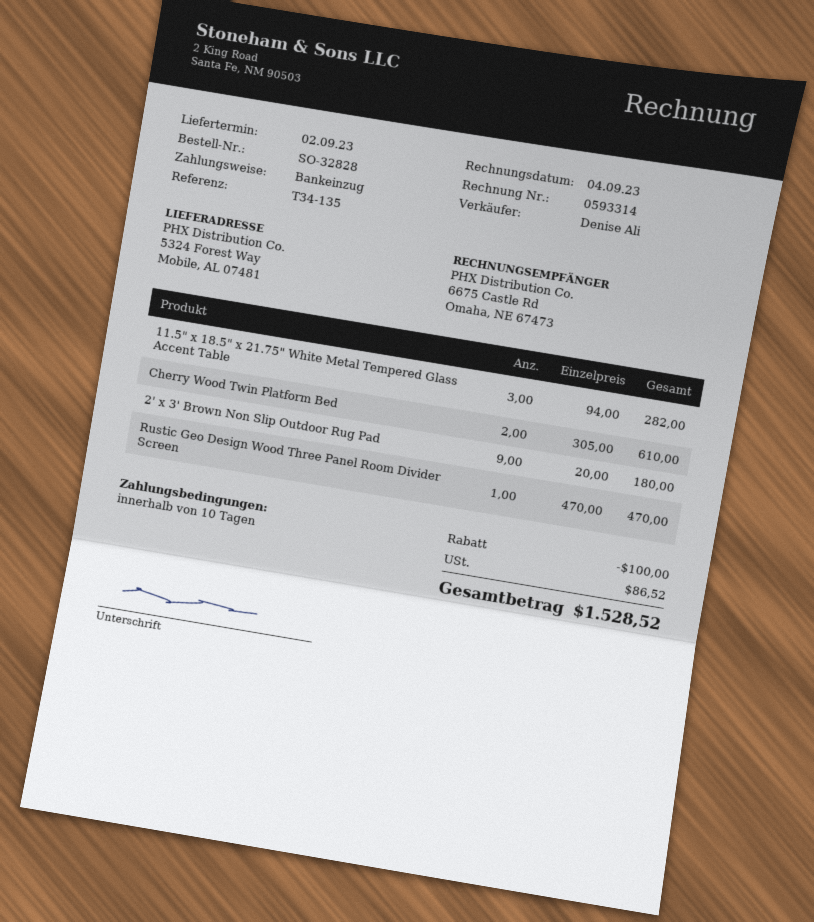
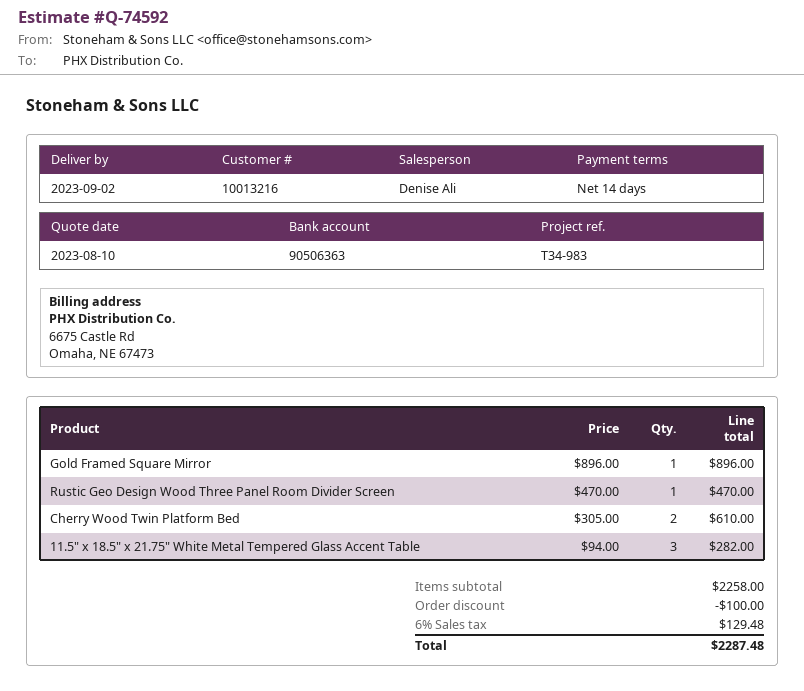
payment terms: 10 days -> 14 days
reference: T34-135 -> T34-983
2' x 3' Brown Non Slip Outdoor Rug Pad: 9 x 20.00 = 180.00 -> none
Gold Framed Square Mirror: none -> 1 x 896.00 = 896.00
tax: 86.52 -> 129.48
total: 1528.52 -> 2287.48

